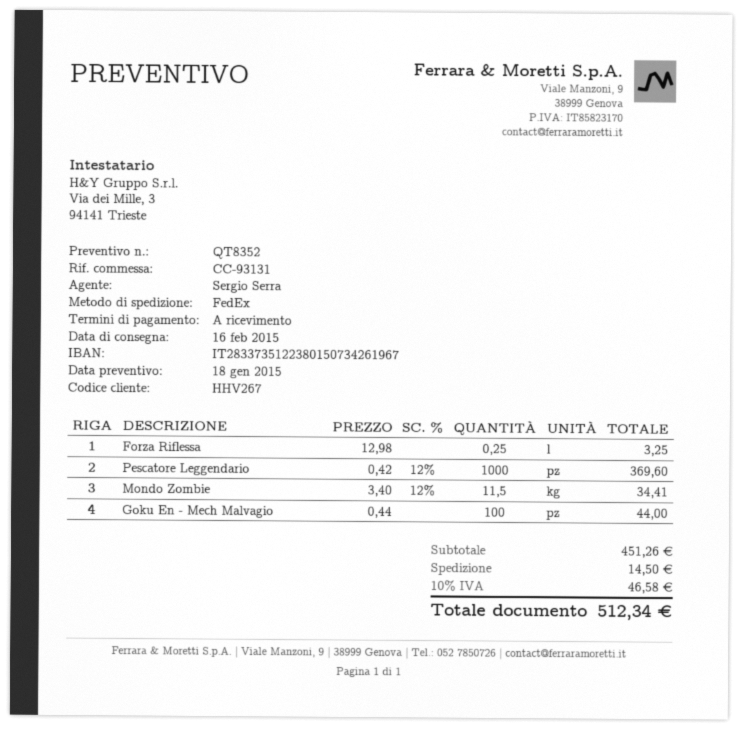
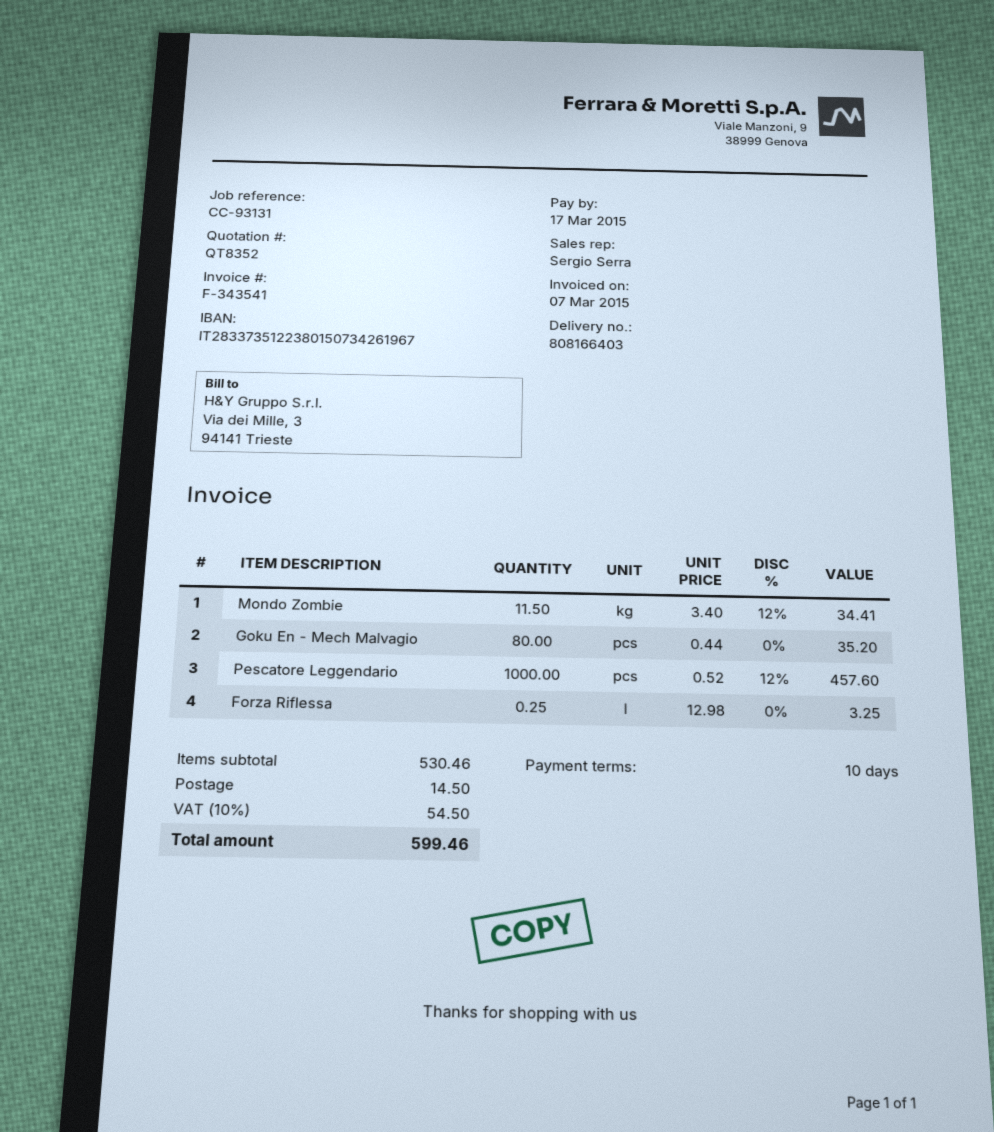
payment terms: on receipt -> 10 days
Pescatore Leggendario: 1000 x 0.42 - 12% = 369.60 -> 1000 x 0.52 - 12% = 457.60
Goku En - Mech Malvagio: 100 x 0.44 = 44.00 -> 80 x 0.44 = 35.20
subtotal: 451.26 -> 530.46
tax: 10% = 46.58 -> 10% = 54.50
total: 512.34 -> 599.46

